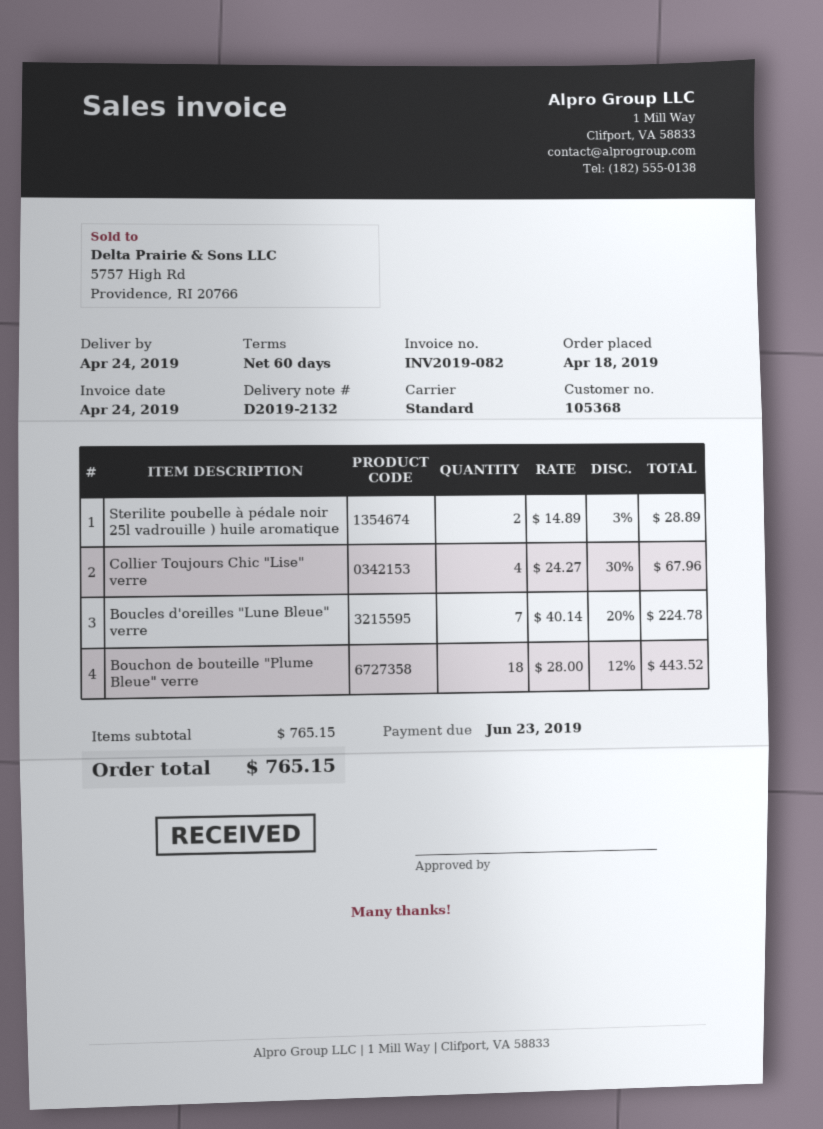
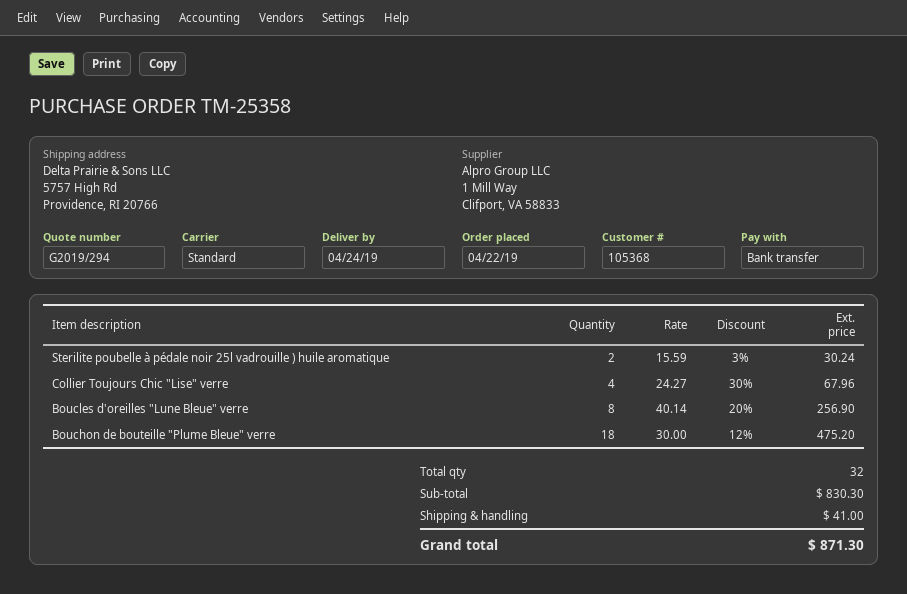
order date: 2019-04-18 -> 2019-04-22
Sterilite poubelle à pédale noir 25l vadrouille ) huile aromatique: 2 x 14.89 - 3% = 28.89 -> 2 x 15.59 - 3% = 30.24
Boucles d'oreilles "Lune Bleue" verre: 7 x 40.14 - 20% = 224.78 -> 8 x 40.14 - 20% = 256.90
Bouchon de bouteille "Plume Bleue" verre: 18 x 28.00 - 12% = 443.52 -> 18 x 30.00 - 12% = 475.20
subtotal: 765.15 -> 830.30
shipping: none -> 41.00
total: 765.15 -> 871.30

